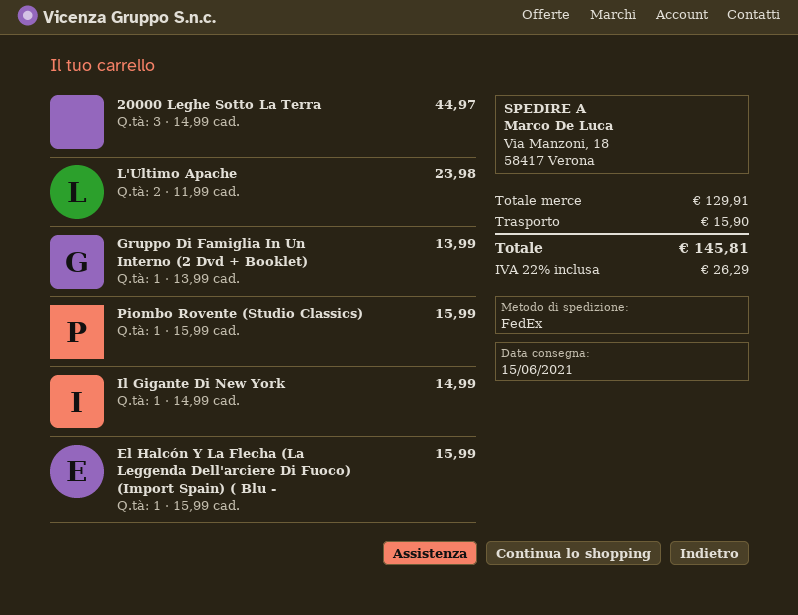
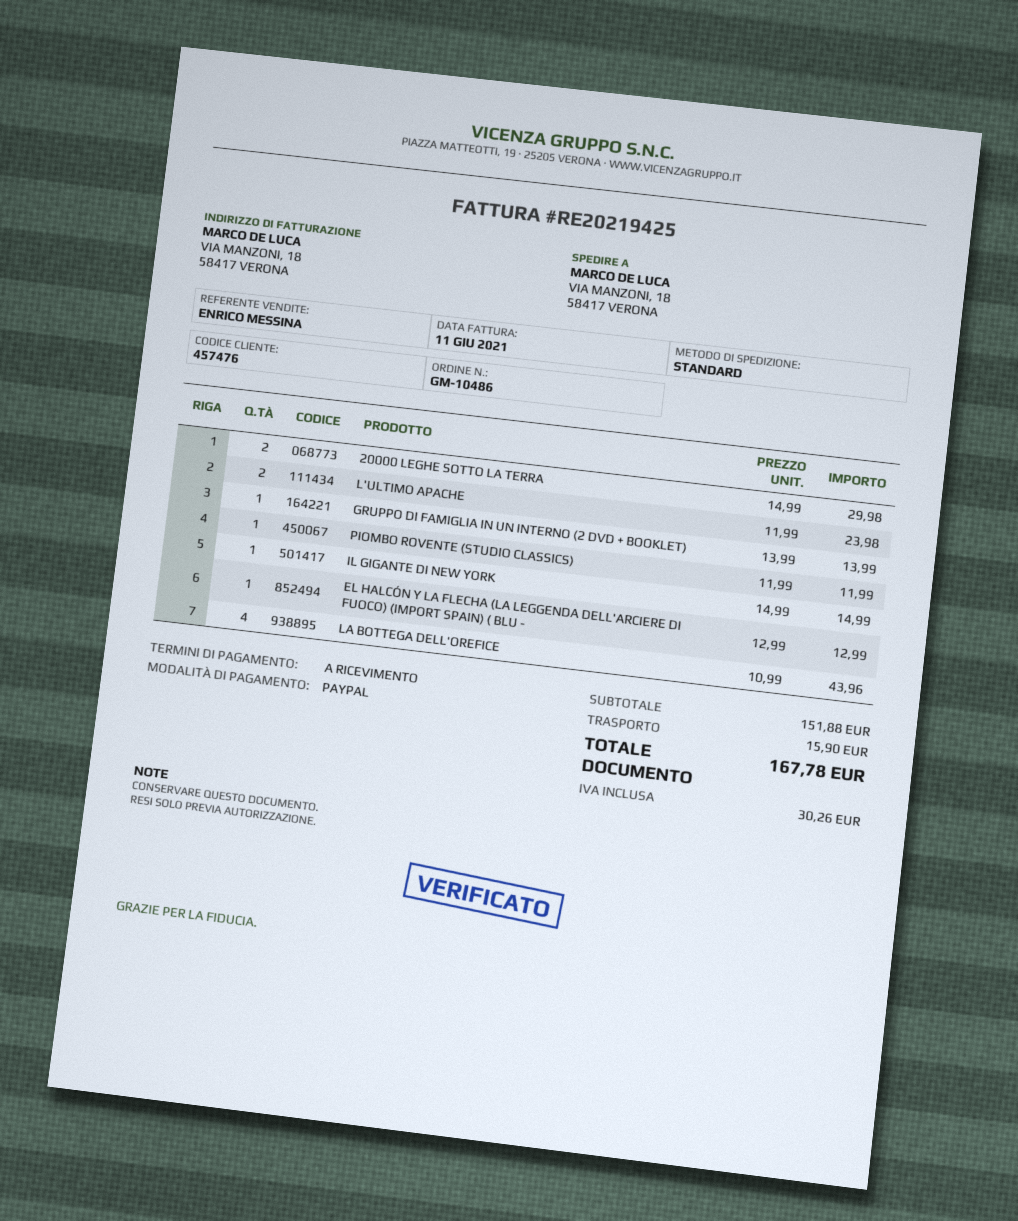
shipping method: FedEx -> standard
20000 Leghe Sotto La Terra: 3 x 14.99 = 44.97 -> 2 x 14.99 = 29.98
Piombo Rovente (Studio Classics): 1 x 15.99 = 15.99 -> 1 x 11.99 = 11.99
El Halcón Y La Flecha (La Leggenda Dell'arciere Di Fuoco) (Import Spain) ( Blu -: 1 x 15.99 = 15.99 -> 1 x 12.99 = 12.99
LA BOTTEGA DELL'OREFICE: none -> 4 x 10.99 = 43.96
subtotal: 129.91 -> 151.88
tax: 26.29 -> 30.26
total: 145.81 -> 167.78

